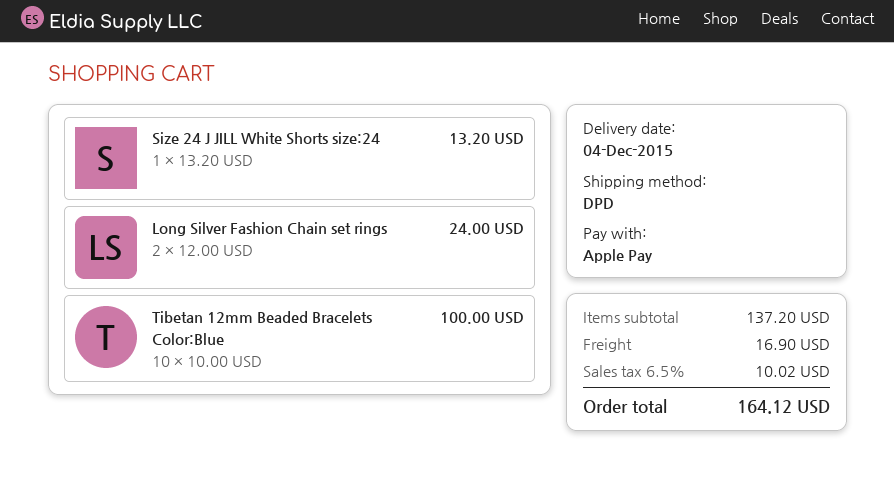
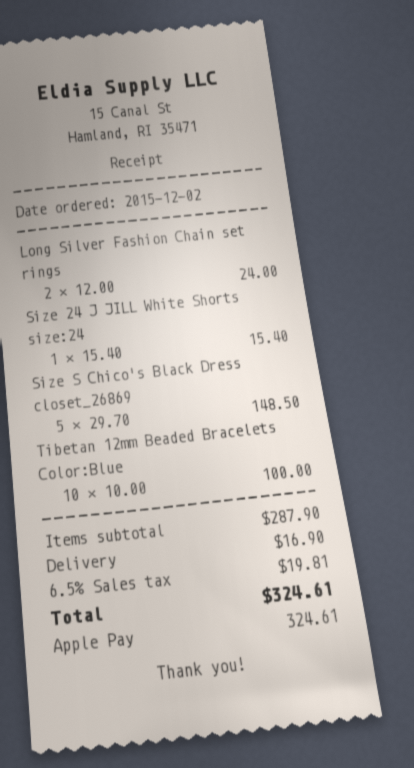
Size 24 J JILL White Shorts size:24: 1 x 13.20 = 13.20 -> 1 x 15.40 = 15.40
Size S Chico's Black Dress closet_26869: none -> 5 x 29.70 = 148.50
subtotal: 137.20 -> 287.90
tax: 6.5% = 10.02 -> 6.5% = 19.81
total: 164.12 -> 324.61

